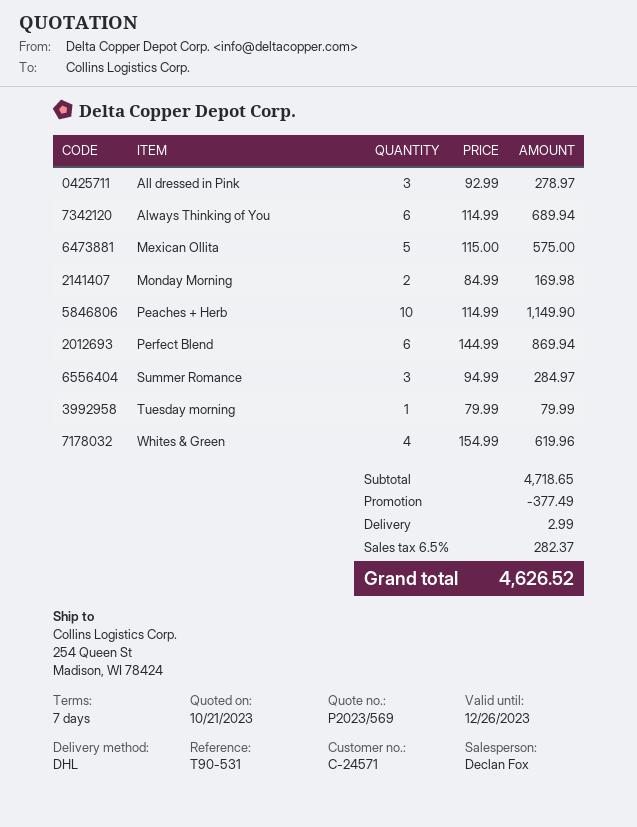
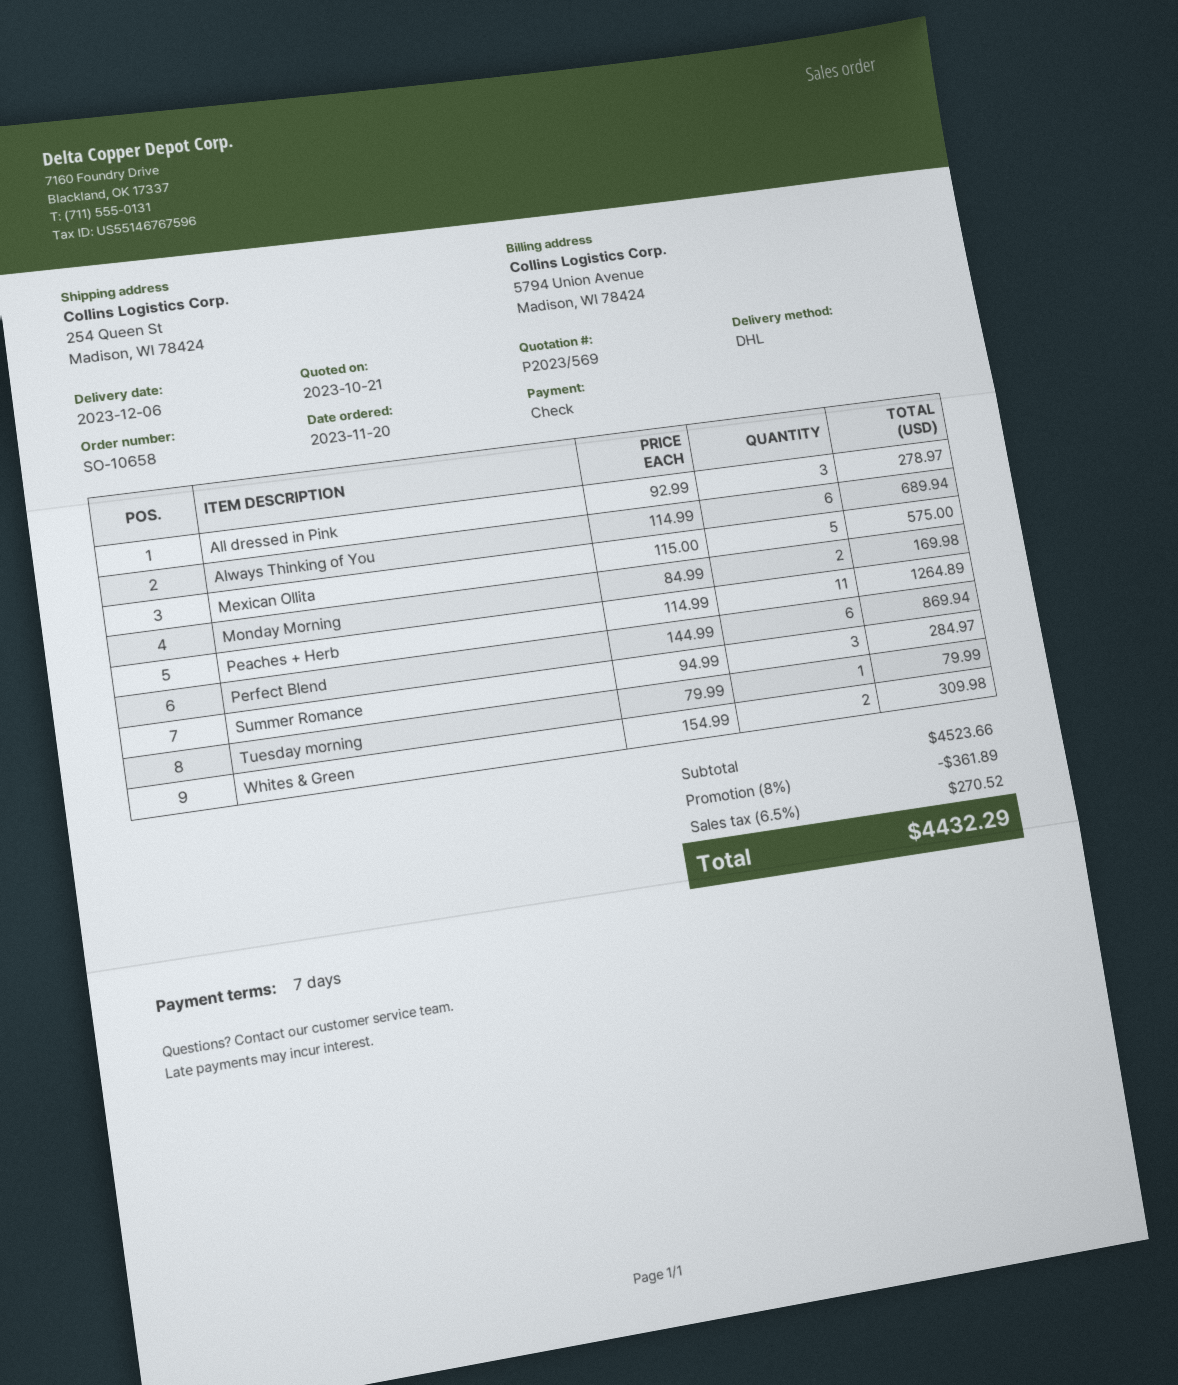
Peaches + Herb: 10 x 114.99 = 1149.90 -> 11 x 114.99 = 1264.89
Whites & Green: 4 x 154.99 = 619.96 -> 2 x 154.99 = 309.98
subtotal: 4718.65 -> 4523.66
discount: 377.49 -> 361.89
shipping: 2.99 -> none
tax: 6.5% = 282.37 -> 6.5% = 270.52
total: 4626.52 -> 4432.29

